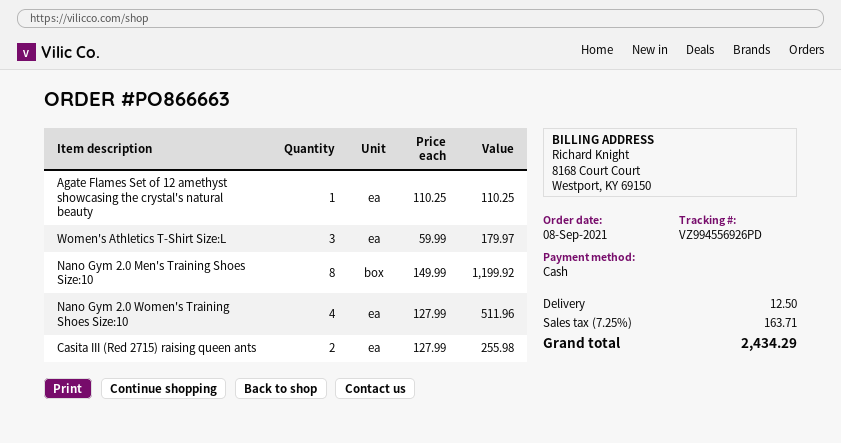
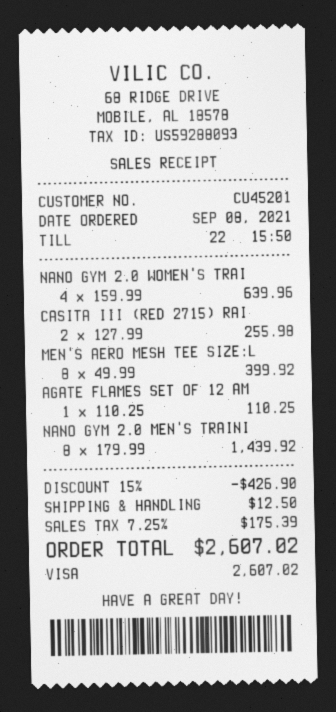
payment method: cash -> Visa
Women's Athletics T-Shirt Size:L: 3 x 59.99 = 179.97 -> none
Nano Gym 2.0 Men's Training Shoes Size:10: 8 x 149.99 = 1199.92 -> 8 x 179.99 = 1439.92
Nano Gym 2.0 Women's Training Shoes Size:10: 4 x 127.99 = 511.96 -> 4 x 159.99 = 639.96
MEN'S AERO MESH TEE SIZE:L: none -> 8 x 49.99 = 399.92
discount: none -> 15% = 426.90
tax: 7.25% = 163.71 -> 7.25% = 175.39
total: 2434.29 -> 2607.02

